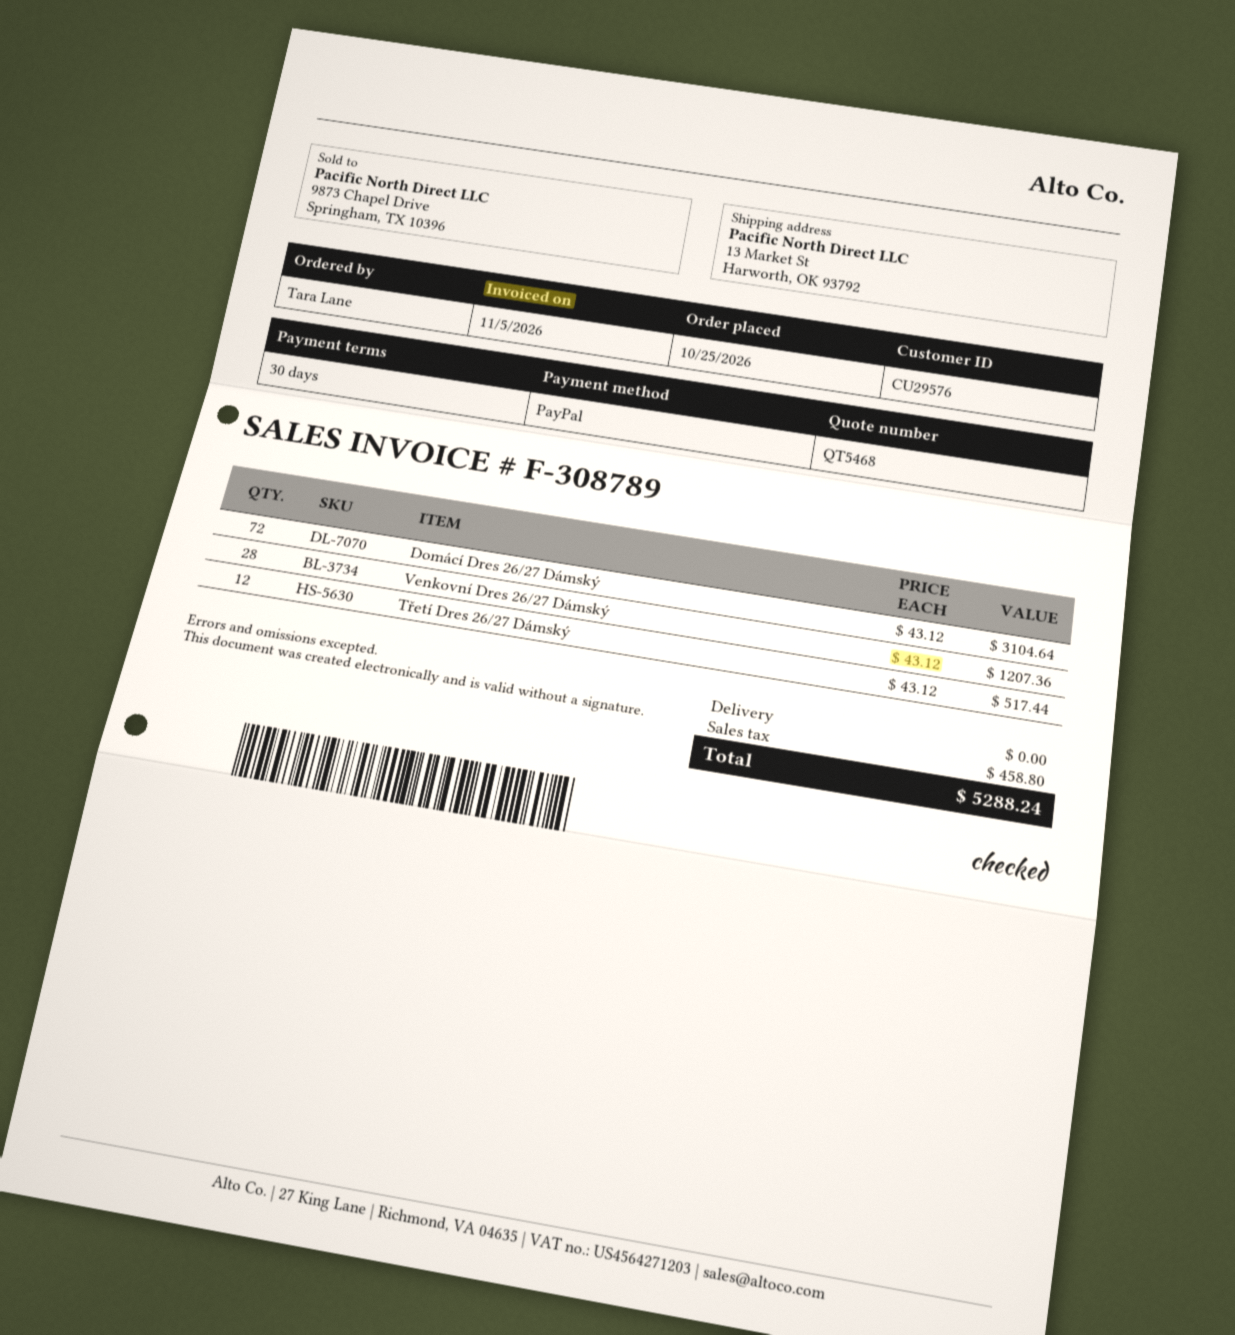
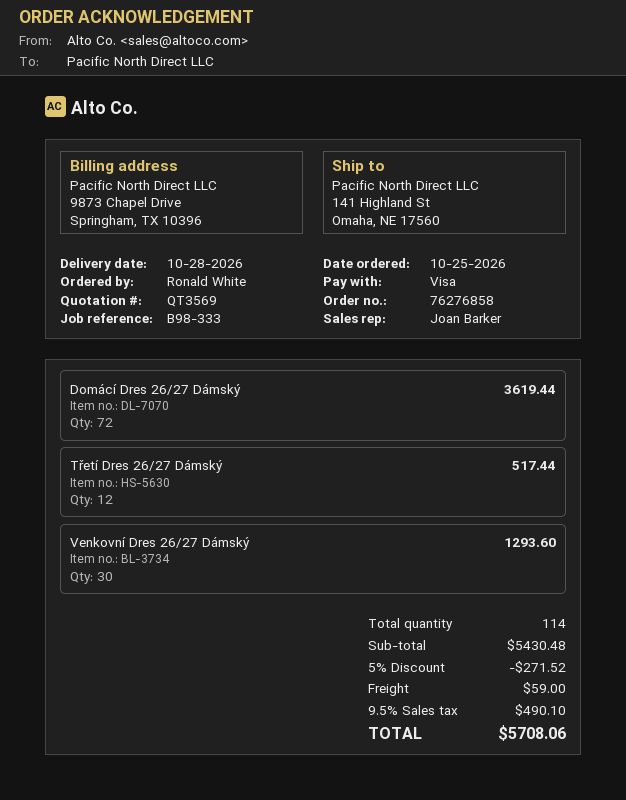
quote number: QT5468 -> QT3569
ordered by: Tara Lane -> Ronald White
payment method: PayPal -> Visa
ship to: 13 Market St, Harworth, OK 93792 -> 141 Highland St, Omaha, NE 17560
Domácí Dres 26/27 Dámský: 72 for 3104.64 -> 72 for 3619.44
Venkovní Dres 26/27 Dámský: 28 for 1207.36 -> 30 for 1293.60
discount: none -> 5% = 271.52
shipping: 0.00 -> 59.00
tax: 458.80 -> 490.10
total: 5288.24 -> 5708.06

